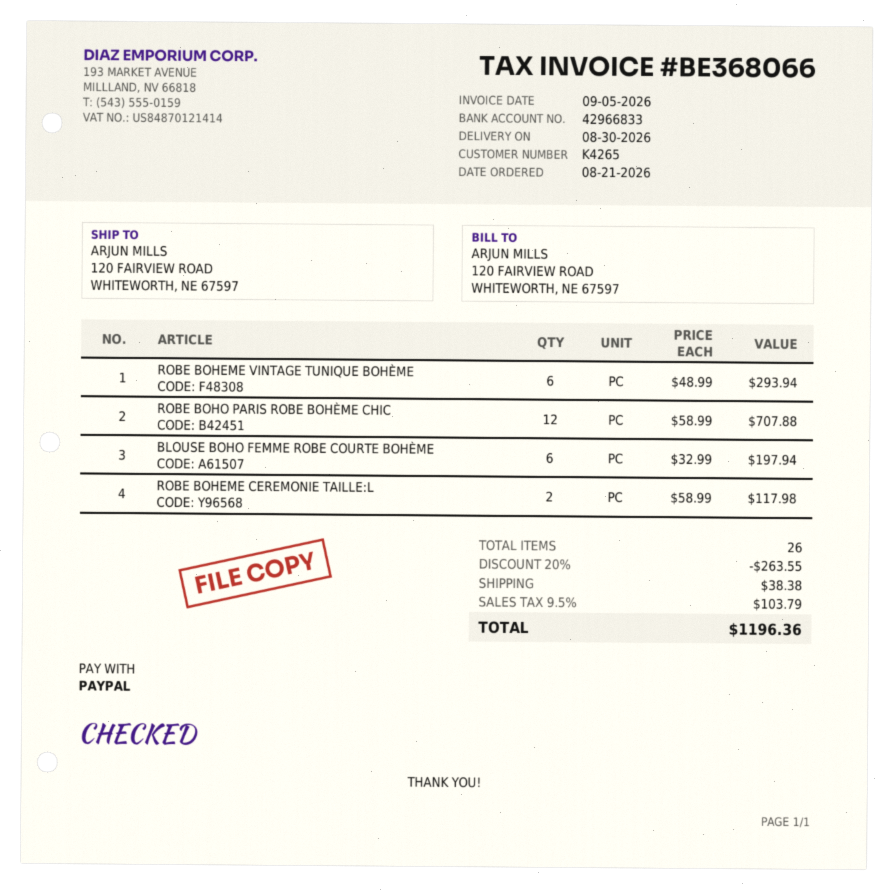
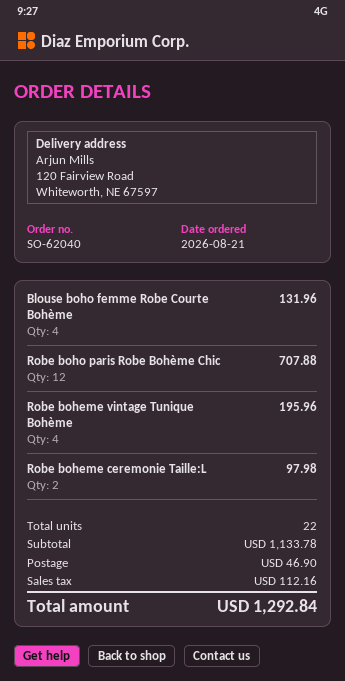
ROBE BOHEME VINTAGE TUNIQUE BOHÈME: 6 for 293.94 -> 4 for 195.96
BLOUSE BOHO FEMME ROBE COURTE BOHÈME: 6 for 197.94 -> 4 for 131.96
ROBE BOHEME CEREMONIE TAILLE:L: 2 for 117.98 -> 2 for 97.98
total quantity: 26 -> 22
discount: 20% = 263.55 -> none
shipping: 38.38 -> 46.90
tax: 103.79 -> 112.16
total: 1196.36 -> 1292.84

